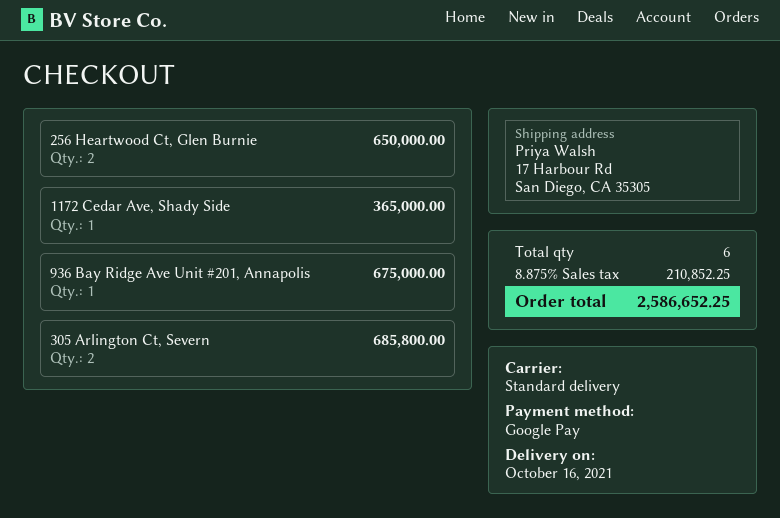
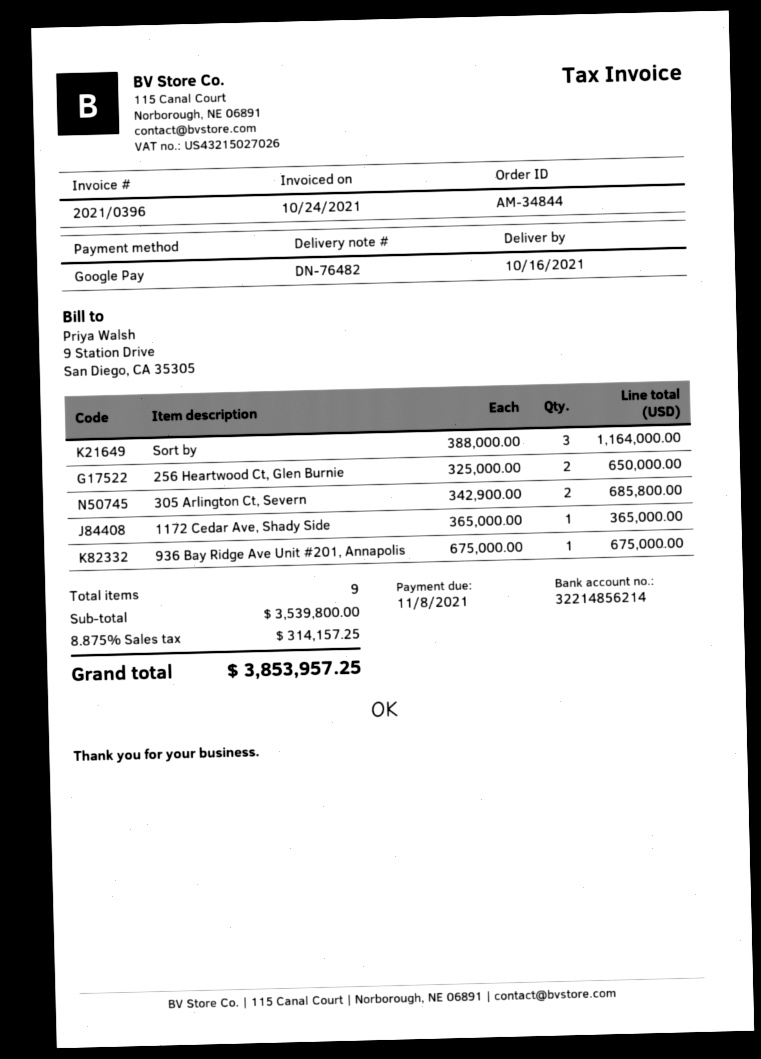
Sort by: none -> 3 for 1164000.00
total quantity: 6 -> 9
tax: 8.875% = 210852.25 -> 8.875% = 314157.25
total: 2586652.25 -> 3853957.25

